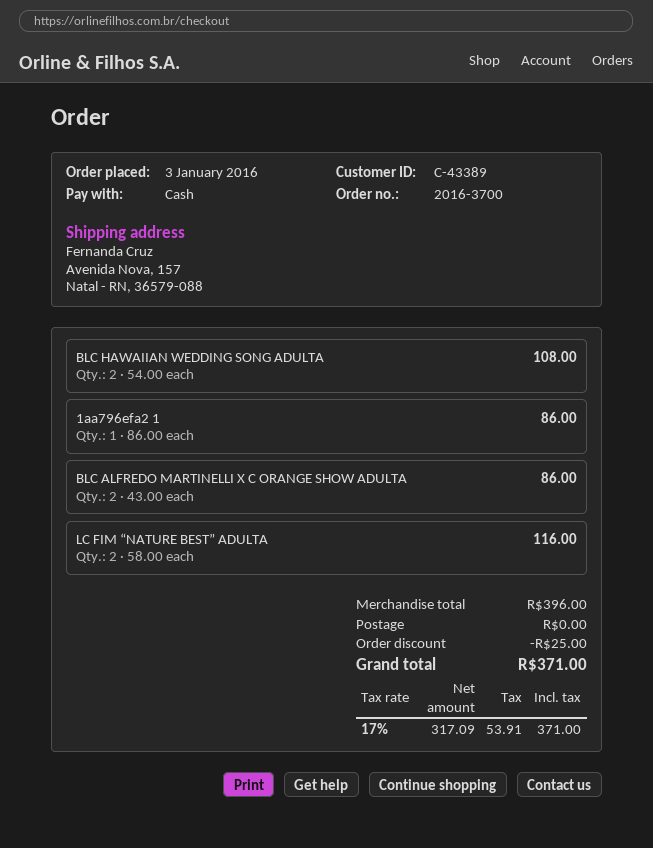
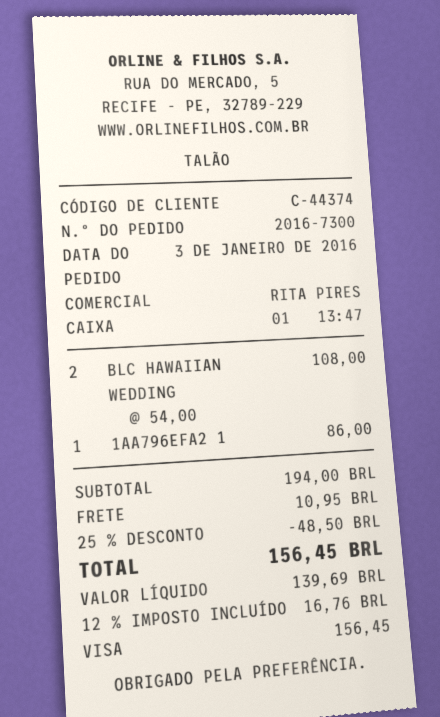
order number: 2016-3700 -> 2016-7300
customer number: C-43389 -> C-44374
payment method: cash -> Visa
BLC ALFREDO MARTINELLI X C ORANGE SHOW ADULTA: 2 x 43.00 = 86.00 -> none
LC FIM “NATURE BEST” ADULTA: 2 x 58.00 = 116.00 -> none
subtotal: 396.00 -> 194.00
discount: 25.00 -> 48.50
shipping: 0.00 -> 10.95
net: 317.09 -> 139.69
tax: 17% = 53.91 -> 12% = 16.76
total: 371.00 -> 156.45

